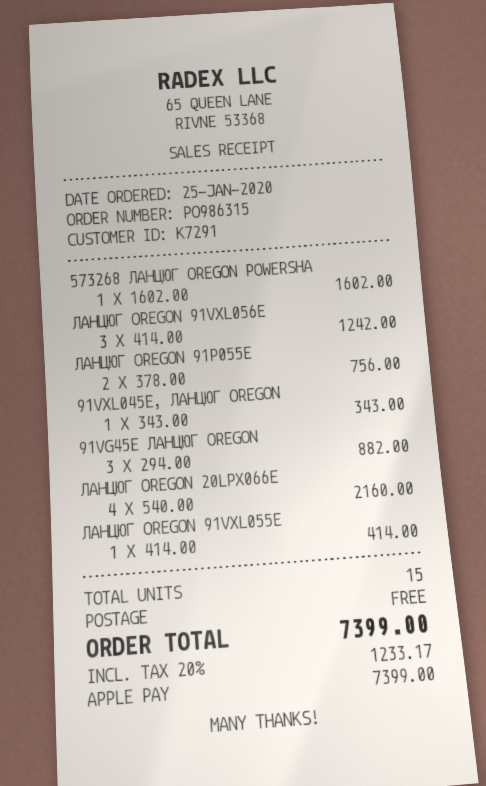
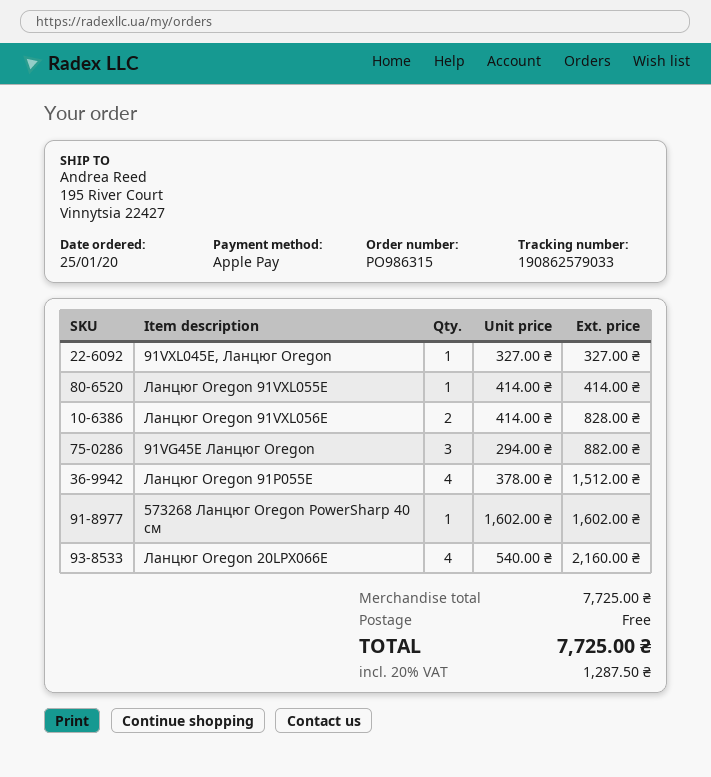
ЛАНЦЮГ OREGON 91VXL056E: 3 x 414.00 = 1242.00 -> 2 x 414.00 = 828.00
ЛАНЦЮГ OREGON 91P055E: 2 x 378.00 = 756.00 -> 4 x 378.00 = 1512.00
91VXL045E, ЛАНЦЮГ OREGON: 1 x 343.00 = 343.00 -> 1 x 327.00 = 327.00
tax: 20% = 1233.17 -> 20% = 1287.50
total: 7399.00 -> 7725.00

